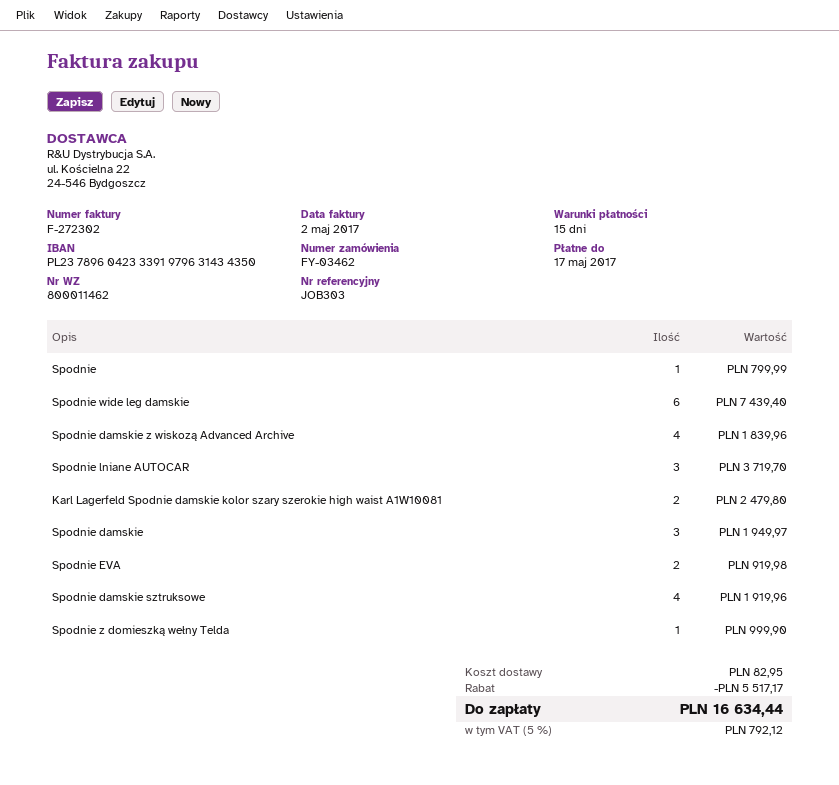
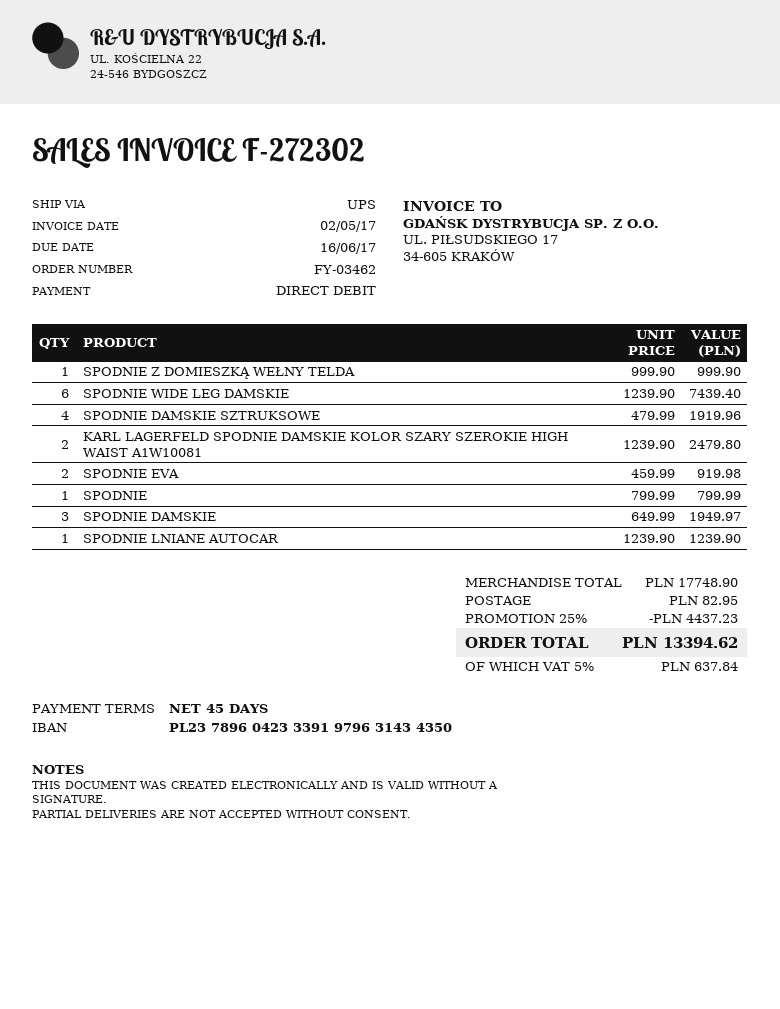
payment terms: 15 days -> 45 days
due date: 2017-05-17 -> 2017-06-16
Spodnie damskie z wiskozą Advanced Archive: 4 for 1839.96 -> none
Spodnie lniane AUTOCAR: 3 for 3719.70 -> 1 for 1239.90
discount: 5517.17 -> 4437.23
tax: 5% = 792.12 -> 5% = 637.84
total: 16634.44 -> 13394.62

